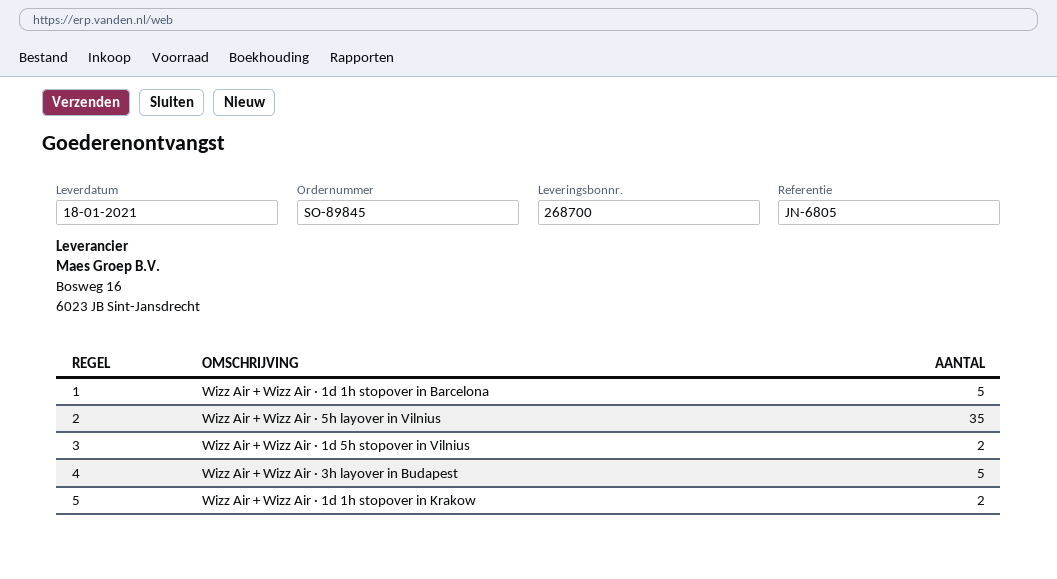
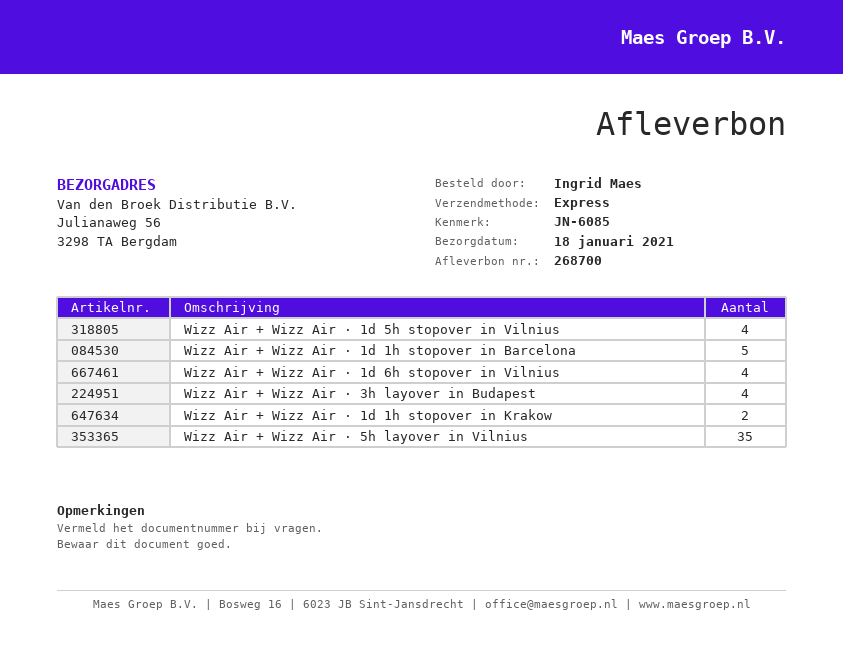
reference: JN-6805 -> JN-6085
Wizz Air + Wizz Air · 1d 5h stopover in Vilnius: 2 -> 4
Wizz Air + Wizz Air · 3h layover in Budapest: 5 -> 4
Wizz Air + Wizz Air · 1d 6h stopover in Vilnius: none -> 4

